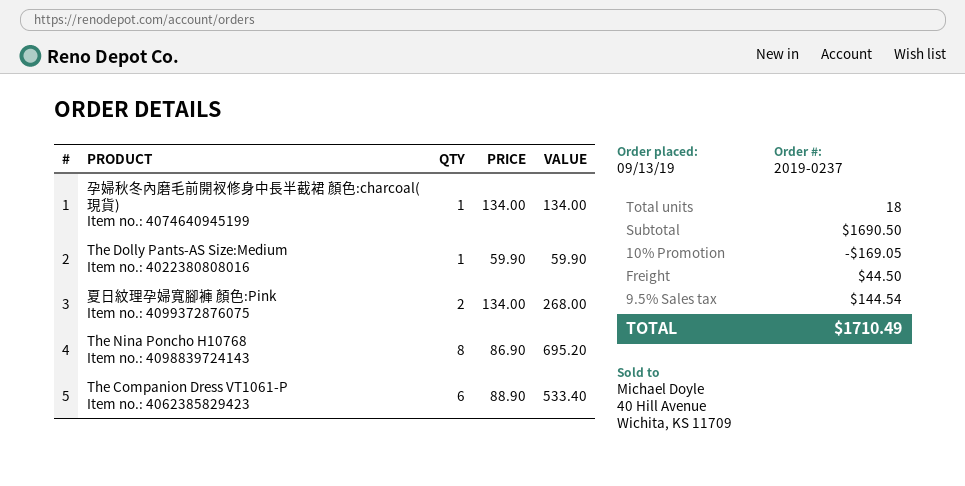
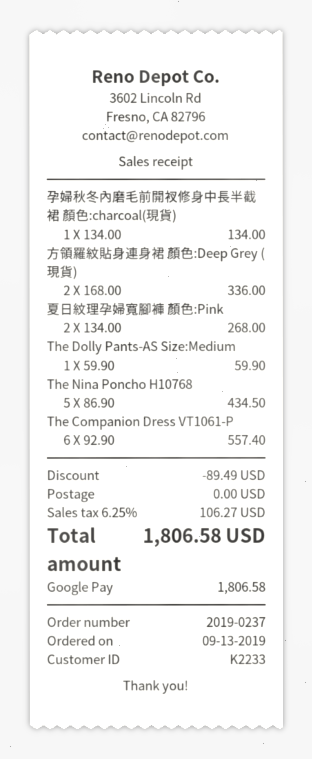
The Nina Poncho H10768: 8 x 86.90 = 695.20 -> 5 x 86.90 = 434.50
The Companion Dress VT1061-P: 6 x 88.90 = 533.40 -> 6 x 92.90 = 557.40
方領羅紋貼身連身裙 顏色:Deep Grey (現貨): none -> 2 x 168.00 = 336.00
discount: 169.05 -> 89.49
shipping: 44.50 -> 0.00
tax: 9.5% = 144.54 -> 6.25% = 106.27
total: 1710.49 -> 1806.58

